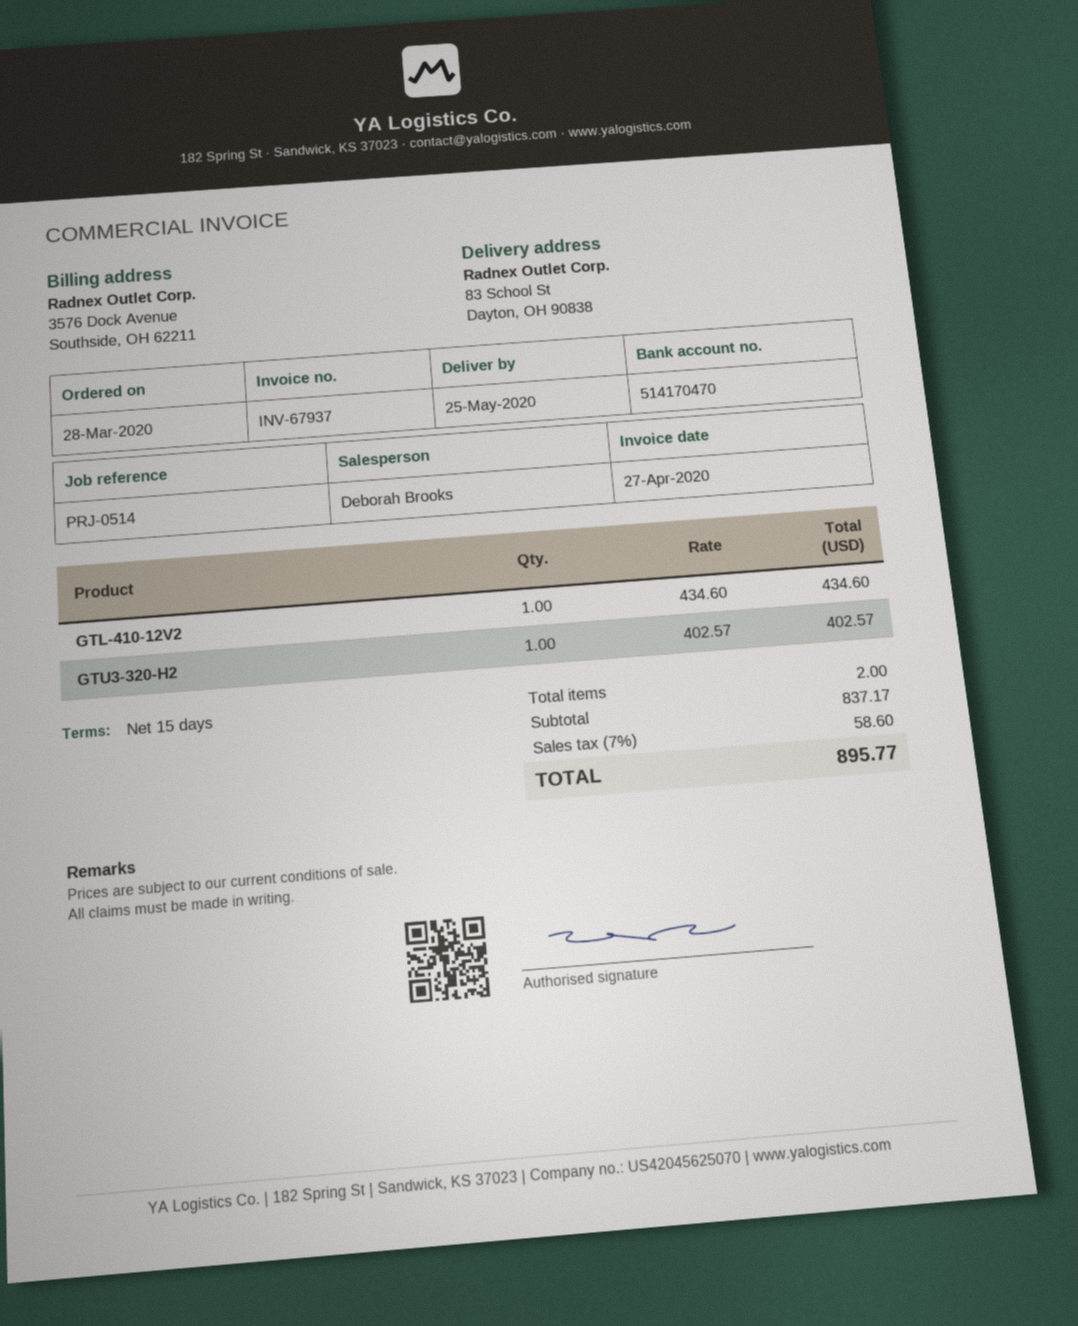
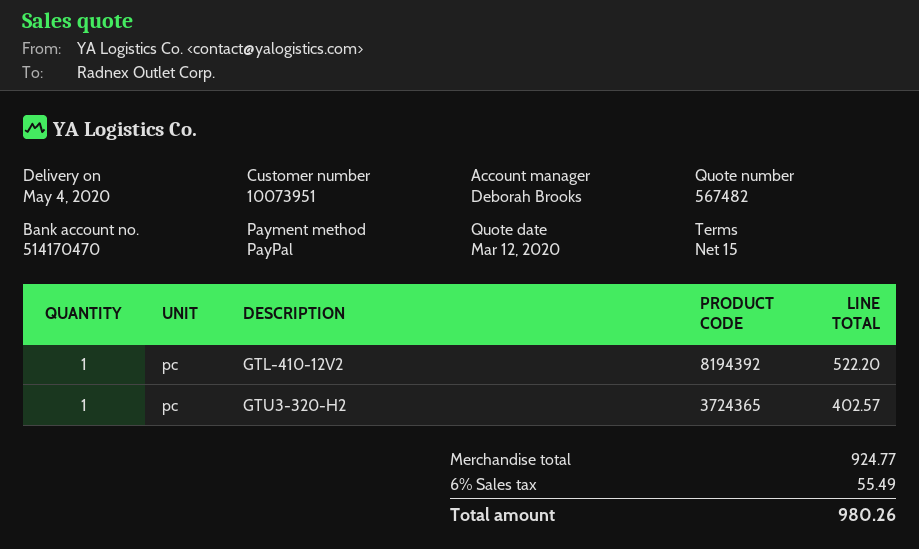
delivery date: 2020-05-25 -> 2020-05-04
GTL-410-12V2: 1 for 434.60 -> 1 for 522.20
subtotal: 837.17 -> 924.77
tax: 7% = 58.60 -> 6% = 55.49
total: 895.77 -> 980.26

